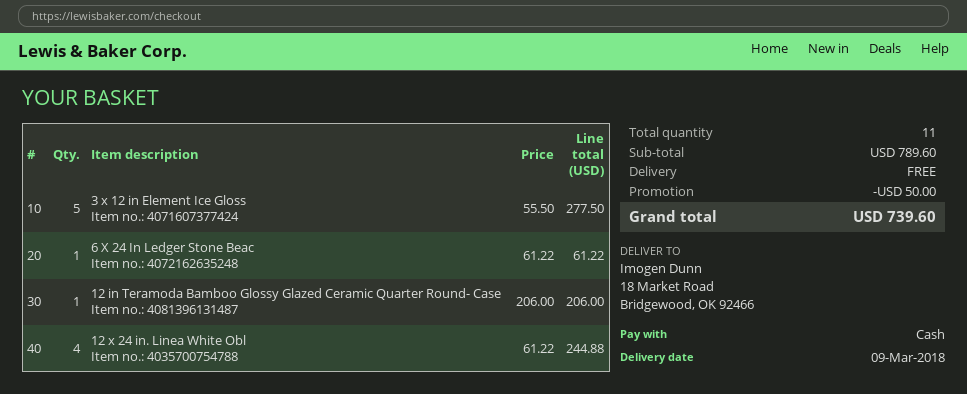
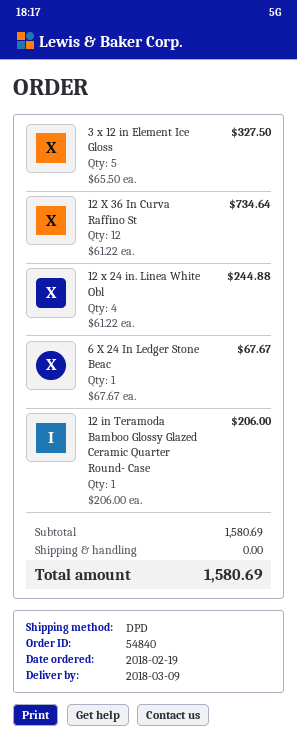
3 x 12 in Element Ice Gloss: 5 x 55.50 = 277.50 -> 5 x 65.50 = 327.50
6 X 24 In Ledger Stone Beac: 1 x 61.22 = 61.22 -> 1 x 67.67 = 67.67
12 X 36 In Curva Raffino St: none -> 12 x 61.22 = 734.64
subtotal: 789.60 -> 1580.69
discount: 50.00 -> none
total: 739.60 -> 1580.69

